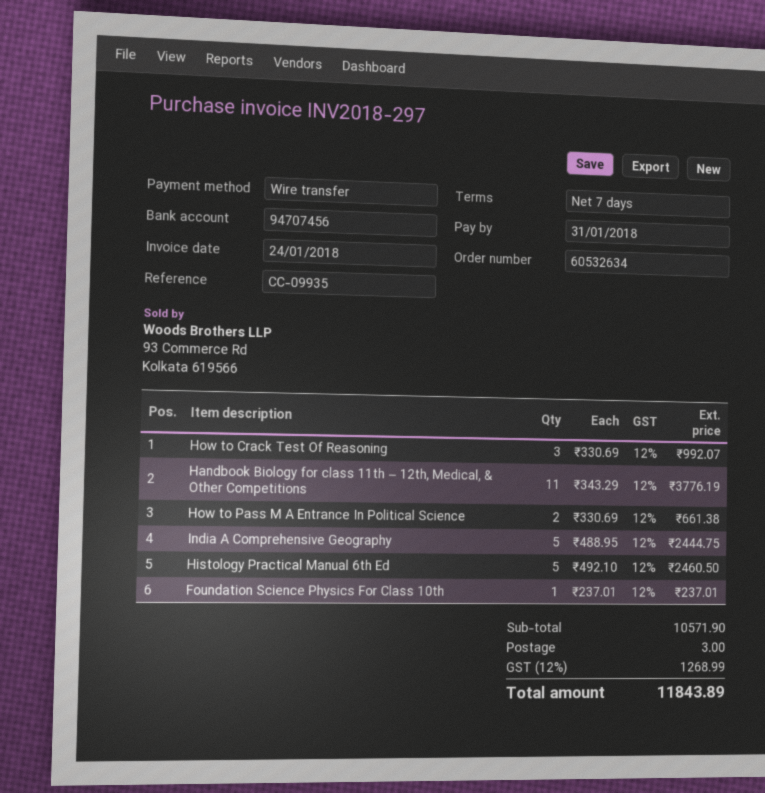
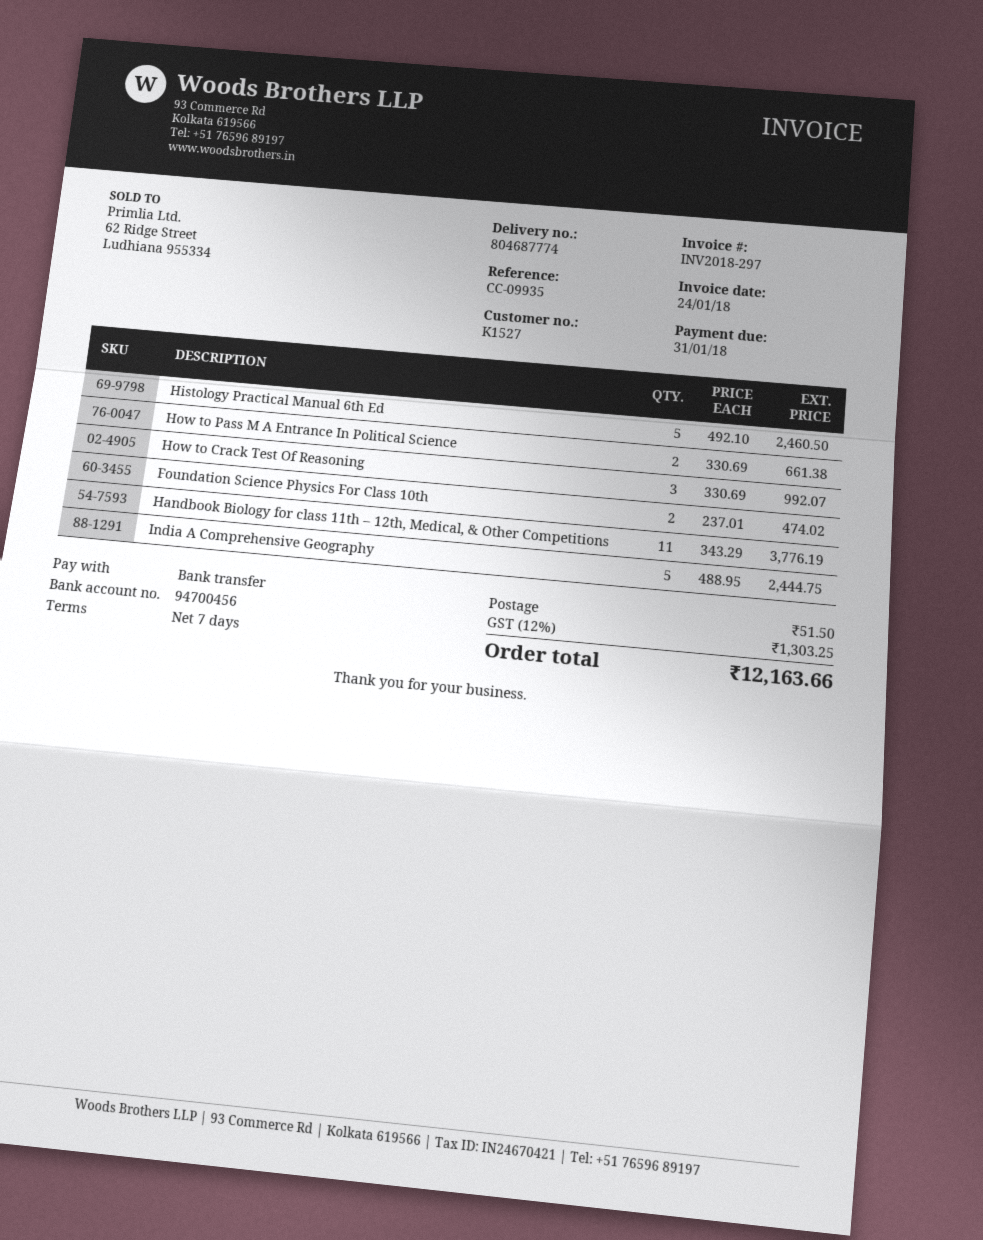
bank account: 94707456 -> 94700456
Foundation Science Physics For Class 10th: 1 x 237.01 = 237.01 -> 2 x 237.01 = 474.02
shipping: 3.00 -> 51.50
tax: 12% = 1268.99 -> 12% = 1303.25
total: 11843.89 -> 12163.66

